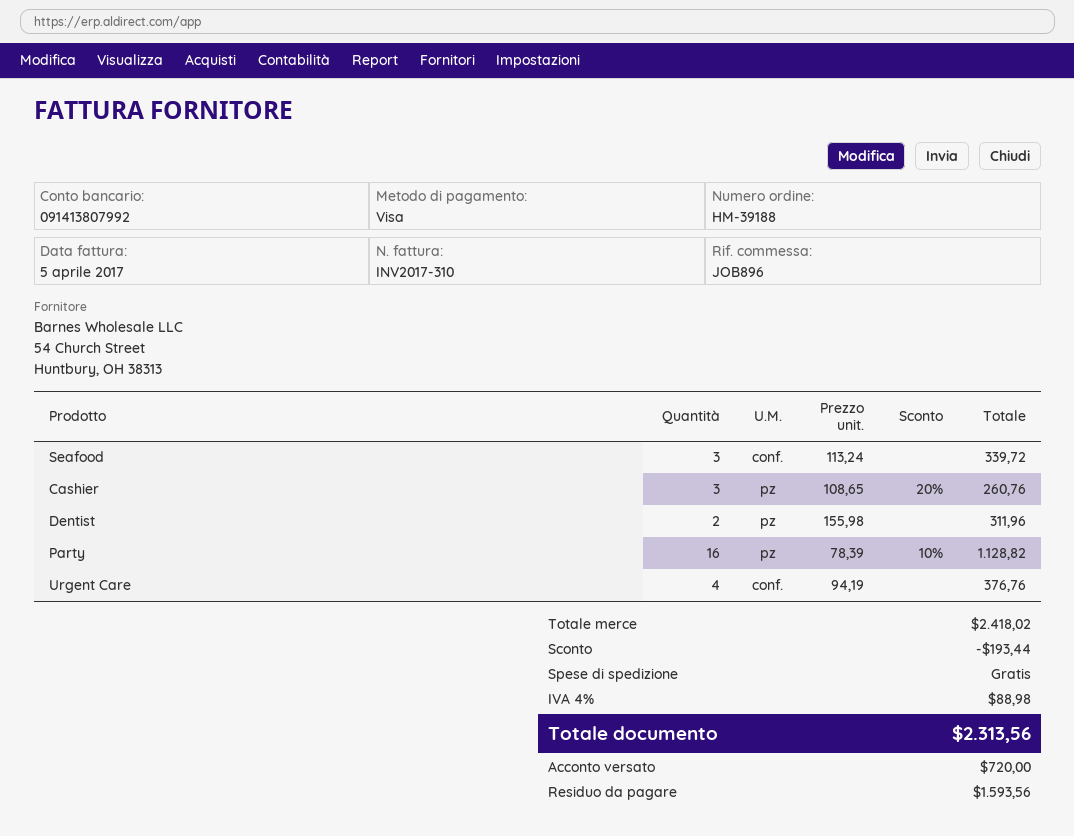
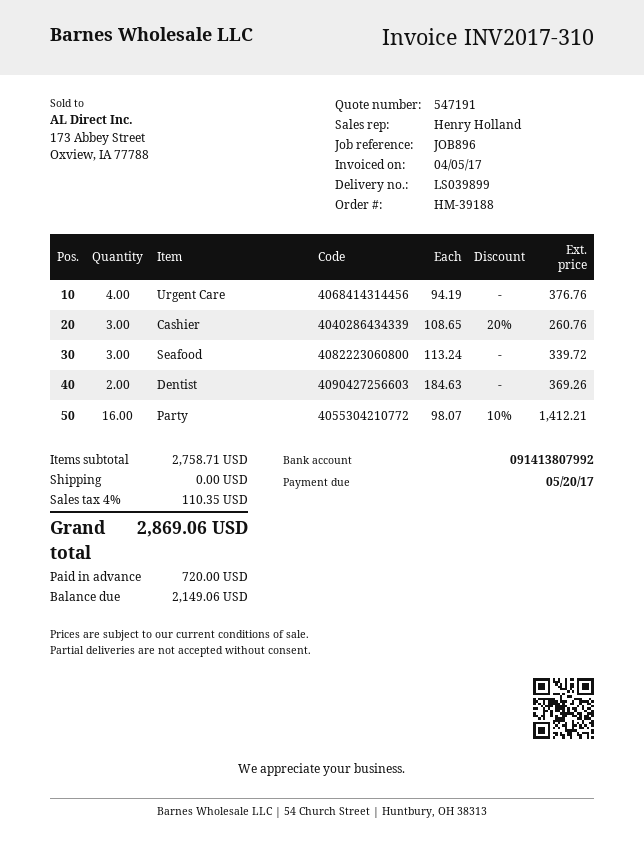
Dentist: 2 x 155.98 = 311.96 -> 2 x 184.63 = 369.26
Party: 16 x 78.39 - 10% = 1128.82 -> 16 x 98.07 - 10% = 1412.21
subtotal: 2418.02 -> 2758.71
discount: 193.44 -> none
tax: 4% = 88.98 -> 4% = 110.35
total: 2313.56 -> 2869.06
balance: 1593.56 -> 2149.06

